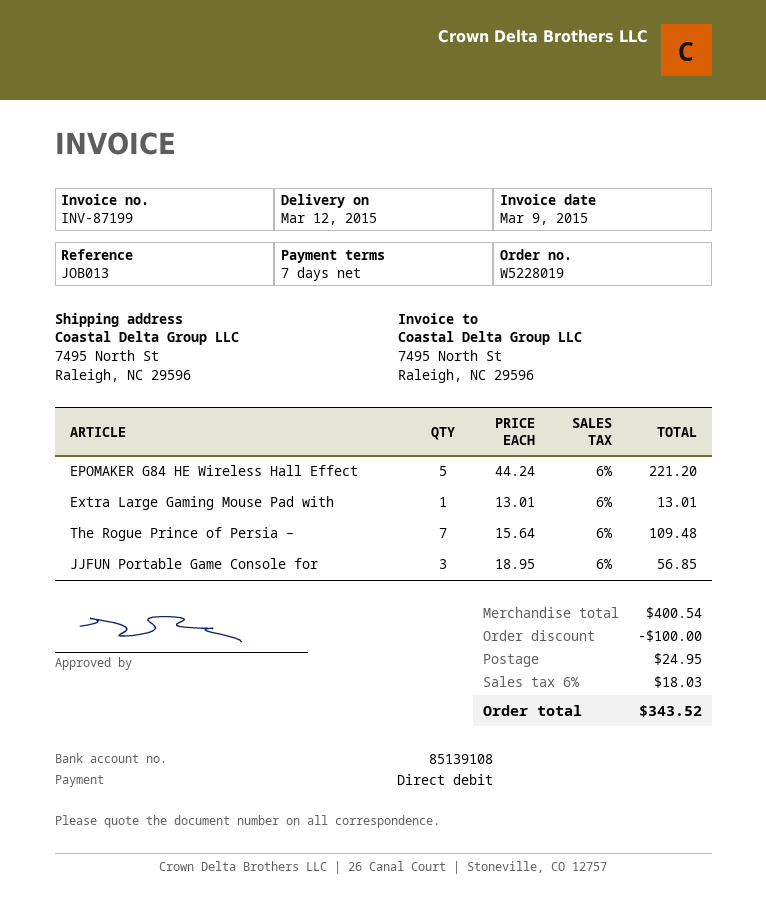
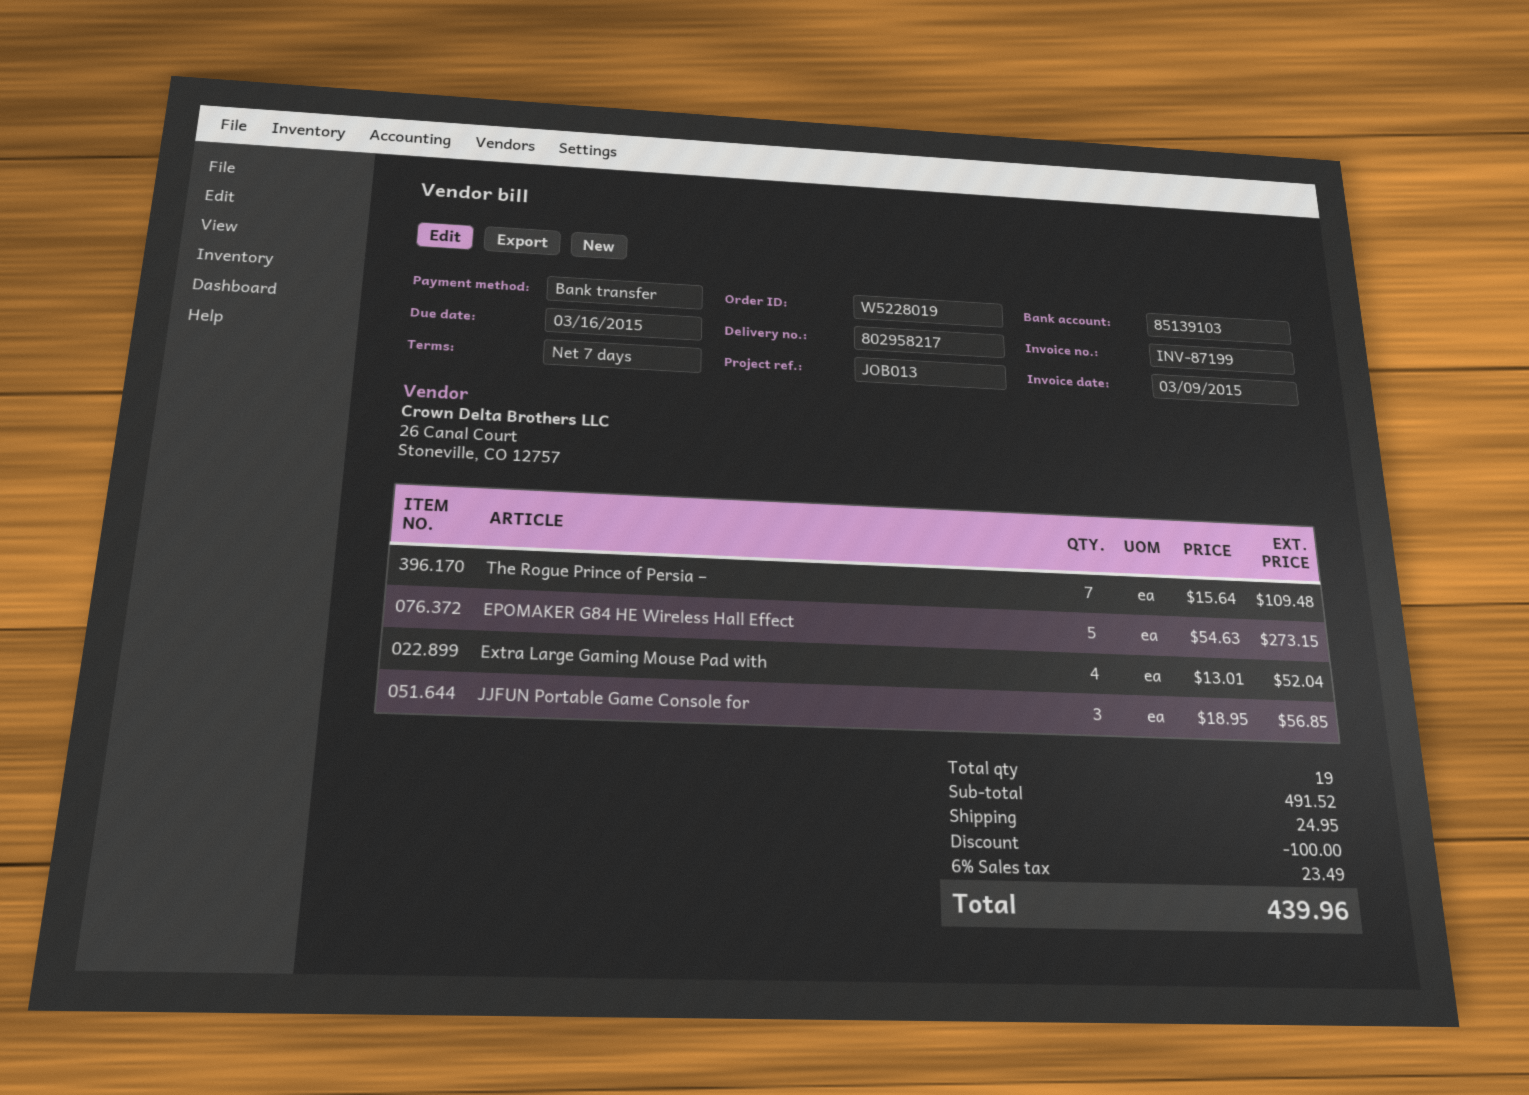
payment method: direct debit -> bank transfer
bank account: 85139108 -> 85139103
EPOMAKER G84 HE Wireless Hall Effect: 5 x 44.24 = 221.20 -> 5 x 54.63 = 273.15
Extra Large Gaming Mouse Pad with: 1 x 13.01 = 13.01 -> 4 x 13.01 = 52.04
subtotal: 400.54 -> 491.52
tax: 6% = 18.03 -> 6% = 23.49
total: 343.52 -> 439.96

